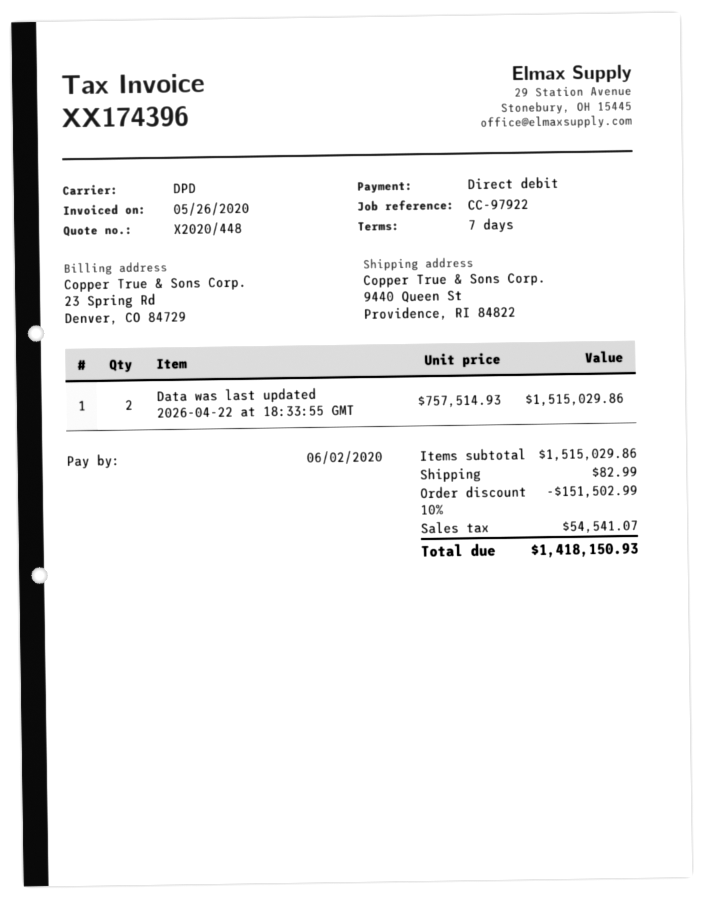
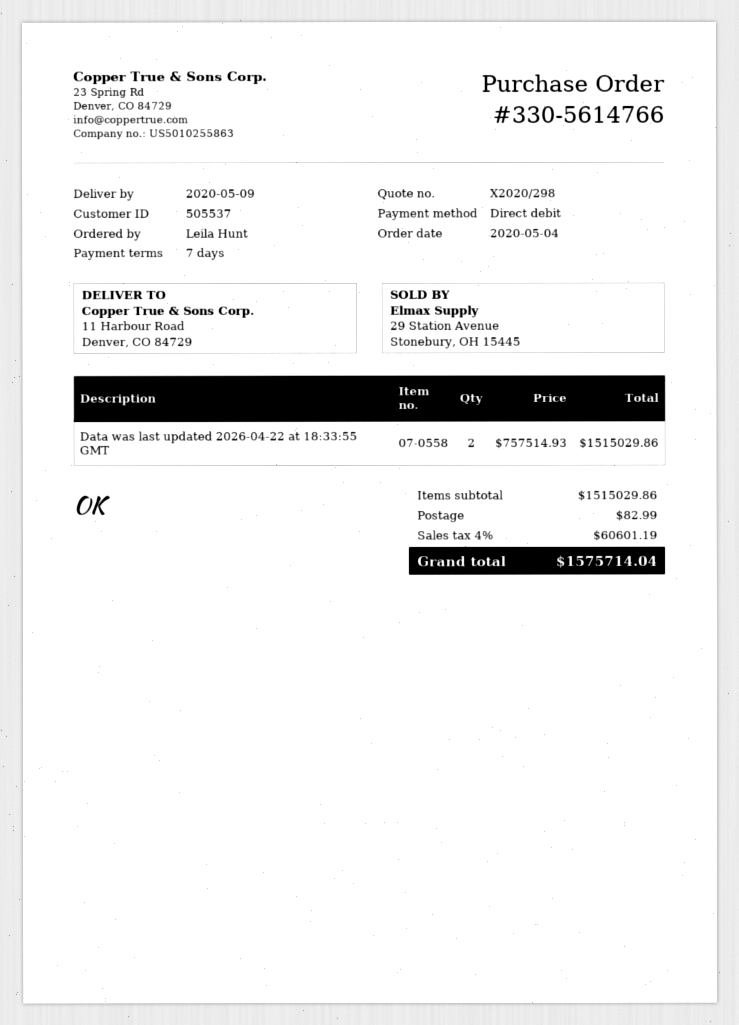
quote number: X2020/448 -> X2020/298
ship to: 9440 Queen St, Providence, RI 84822 -> 11 Harbour Road, Denver, CO 84729
discount: 10% = 151502.99 -> none
tax: 54541.07 -> 60601.19
total: 1418150.93 -> 1575714.04

